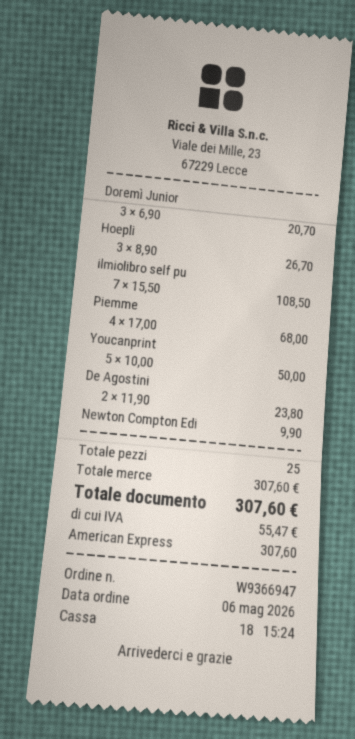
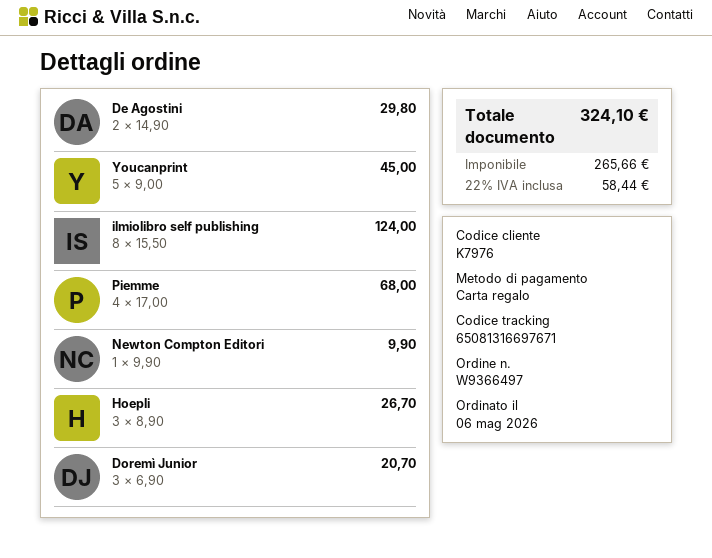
order number: W9366947 -> W9366497
payment method: American Express -> gift card
ilmiolibro self pu: 7 x 15.50 = 108.50 -> 8 x 15.50 = 124.00
Youcanprint: 5 x 10.00 = 50.00 -> 5 x 9.00 = 45.00
De Agostini: 2 x 11.90 = 23.80 -> 2 x 14.90 = 29.80
tax: 55.47 -> 58.44
total: 307.60 -> 324.10

